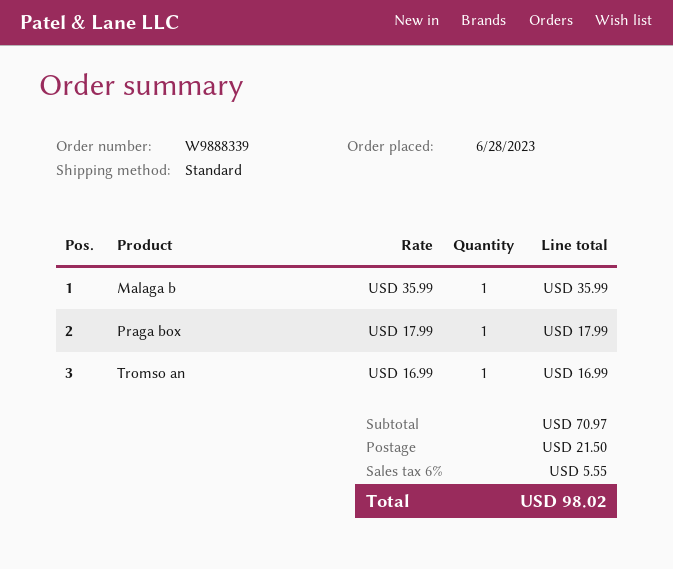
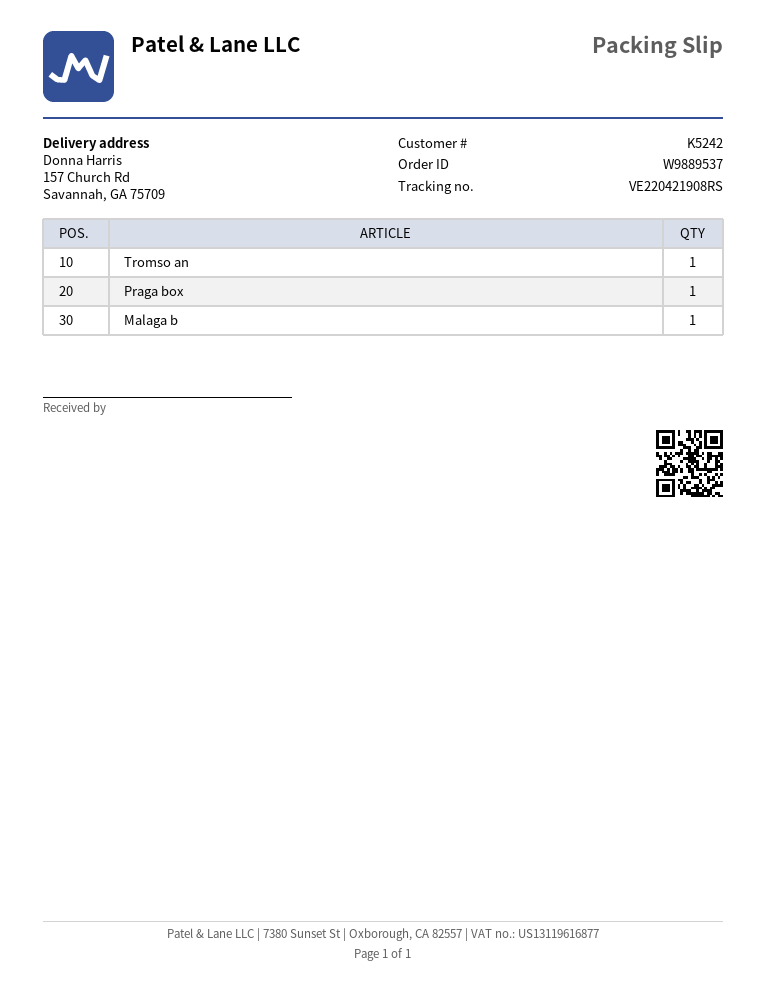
order number: W9888339 -> W9889537

